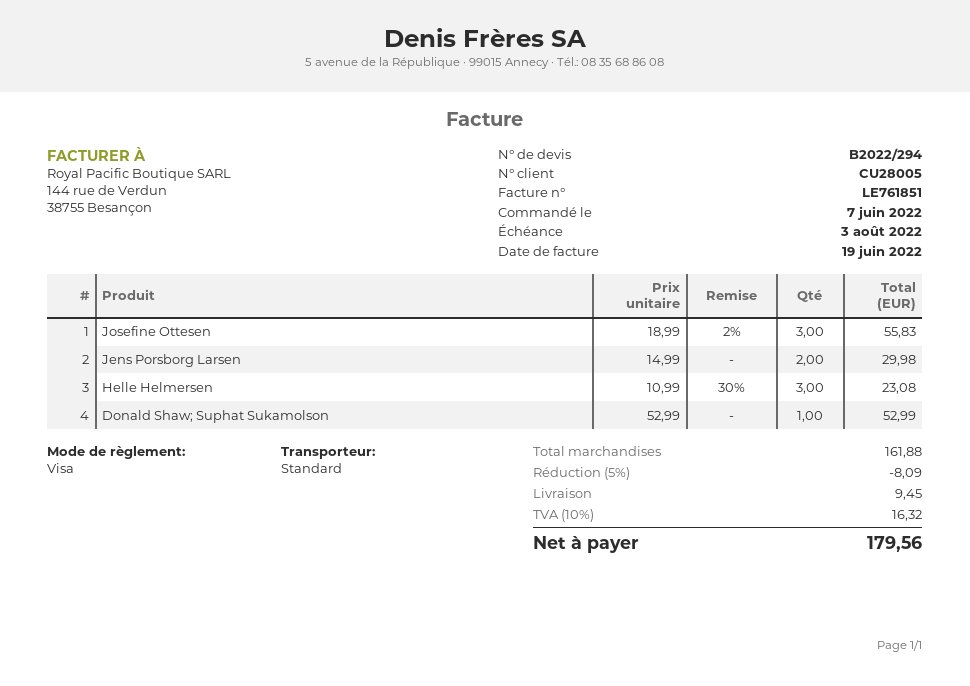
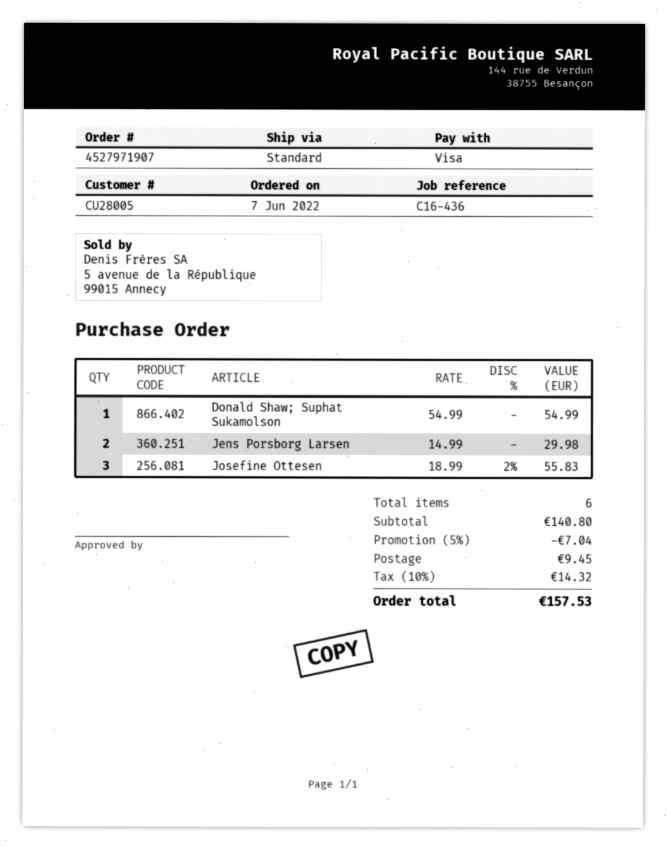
Helle Helmersen: 3 x 10.99 - 30% = 23.08 -> none
Donald Shaw; Suphat Sukamolson: 1 x 52.99 = 52.99 -> 1 x 54.99 = 54.99
subtotal: 161.88 -> 140.80
discount: 5% = 8.09 -> 5% = 7.04
tax: 10% = 16.32 -> 10% = 14.32
total: 179.56 -> 157.53

